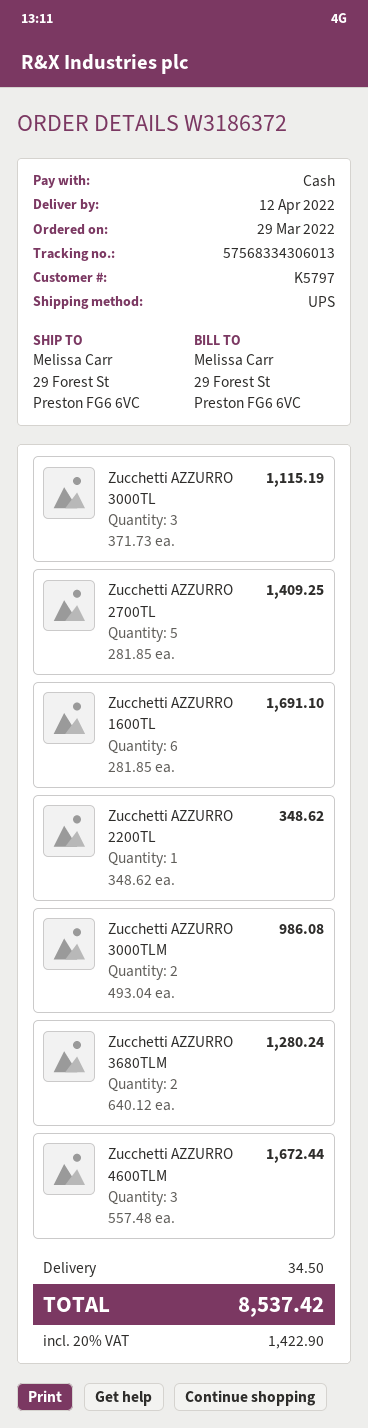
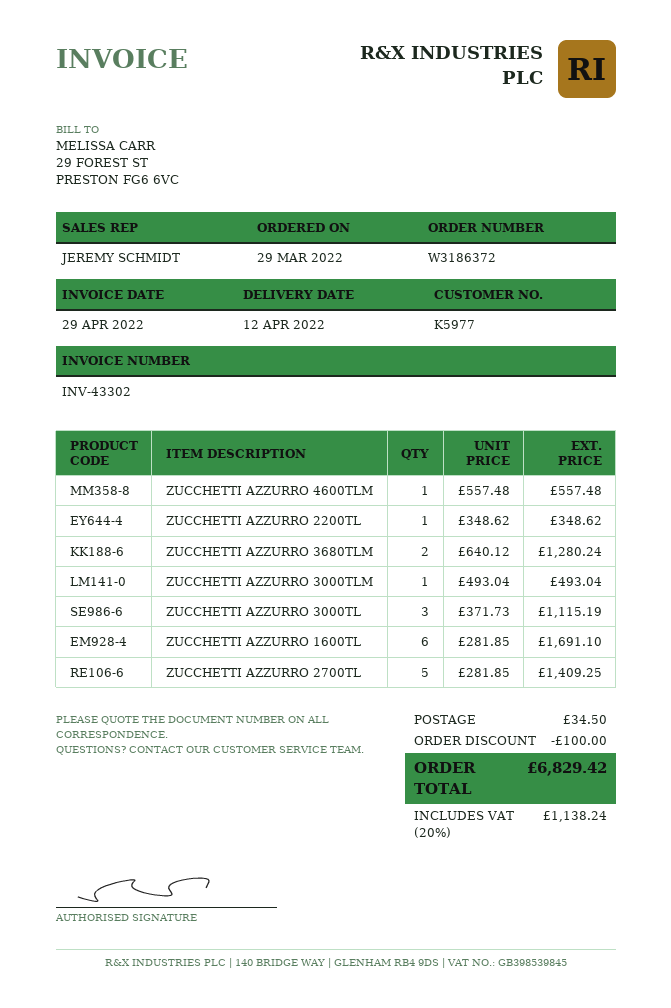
customer number: K5797 -> K5977
Zucchetti AZZURRO 3000TLM: 2 x 493.04 = 986.08 -> 1 x 493.04 = 493.04
Zucchetti AZZURRO 4600TLM: 3 x 557.48 = 1672.44 -> 1 x 557.48 = 557.48
discount: none -> 100.00
tax: 20% = 1422.90 -> 20% = 1138.24
total: 8537.42 -> 6829.42

